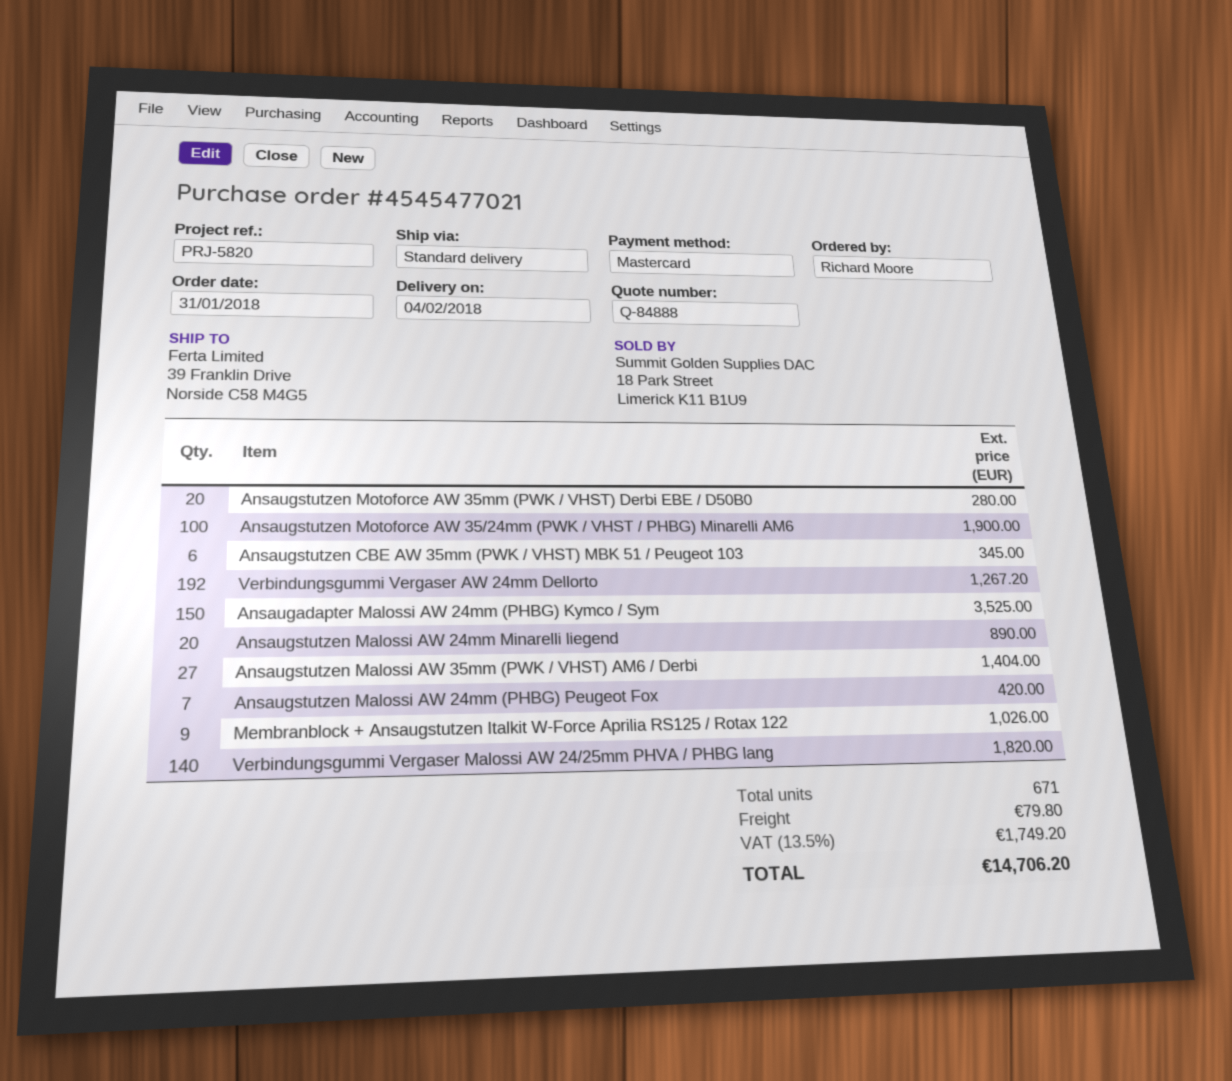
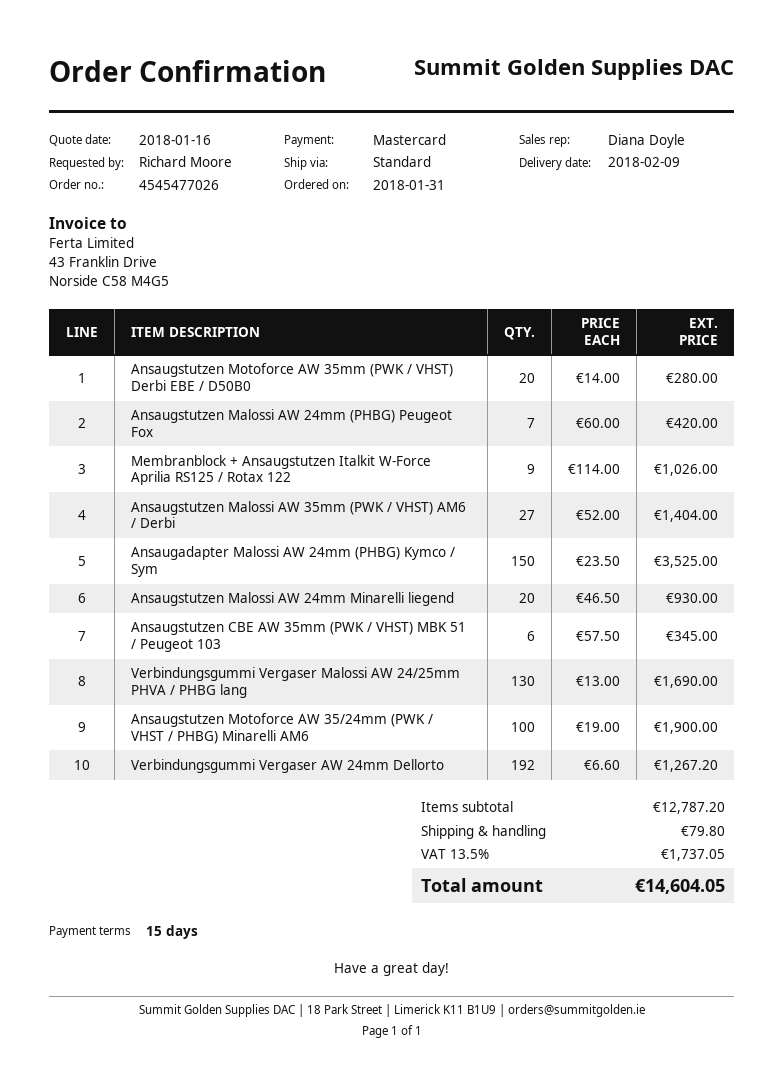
order number: 4545477021 -> 4545477026
delivery date: 2018-02-04 -> 2018-02-09
Ansaugstutzen Malossi AW 24mm Minarelli liegend: 20 for 890.00 -> 20 for 930.00
Verbindungsgummi Vergaser Malossi AW 24/25mm PHVA / PHBG lang: 140 for 1820.00 -> 130 for 1690.00
tax: 13.5% = 1749.20 -> 13.5% = 1737.05
total: 14706.20 -> 14604.05

